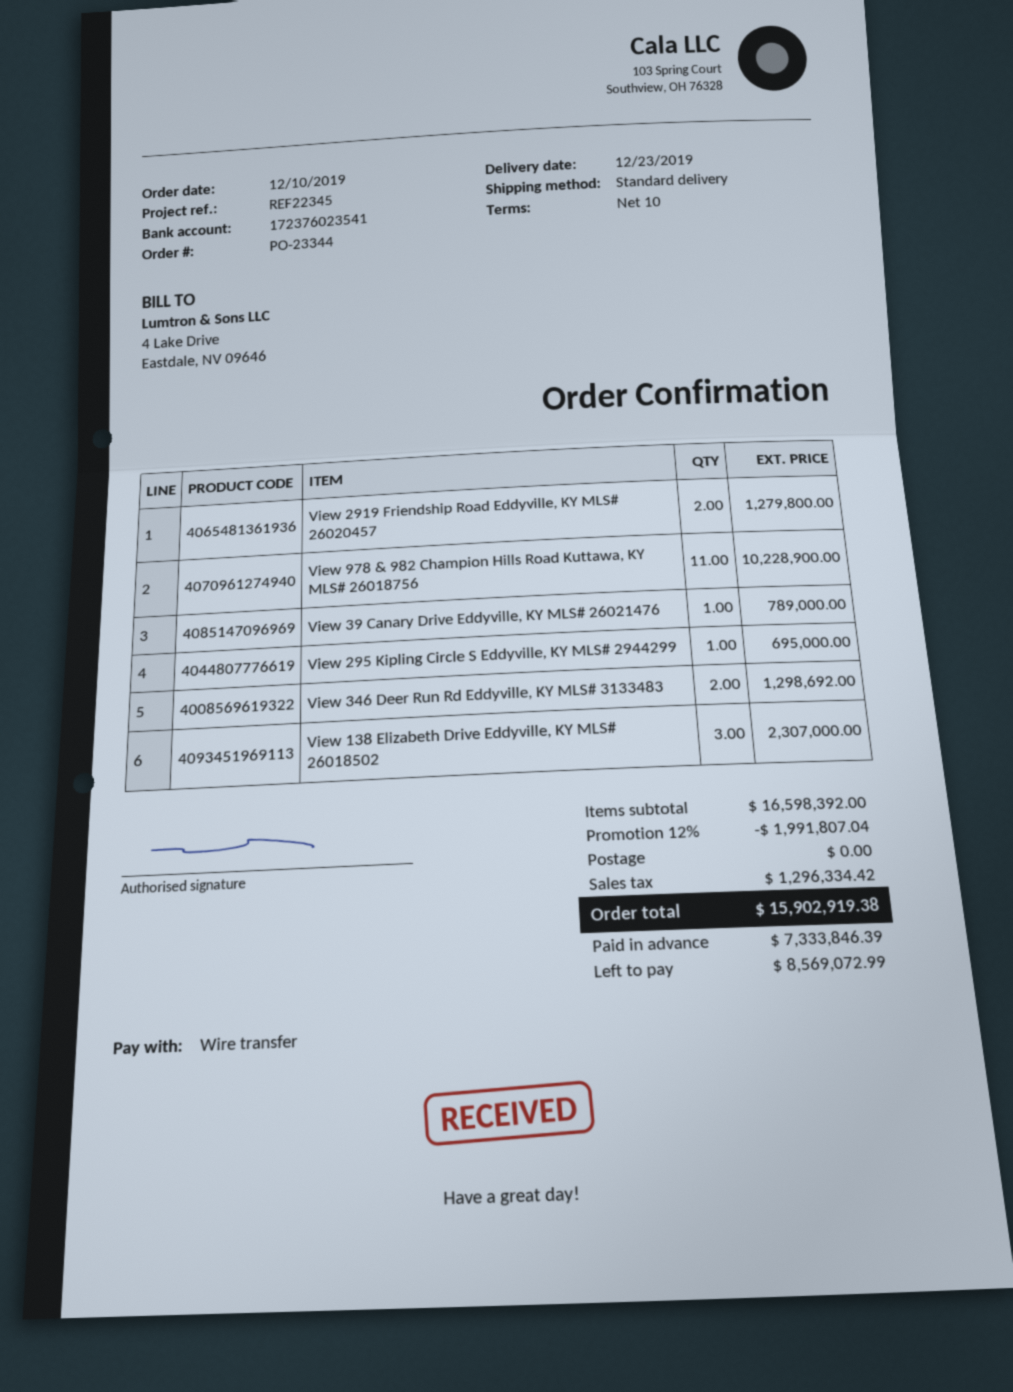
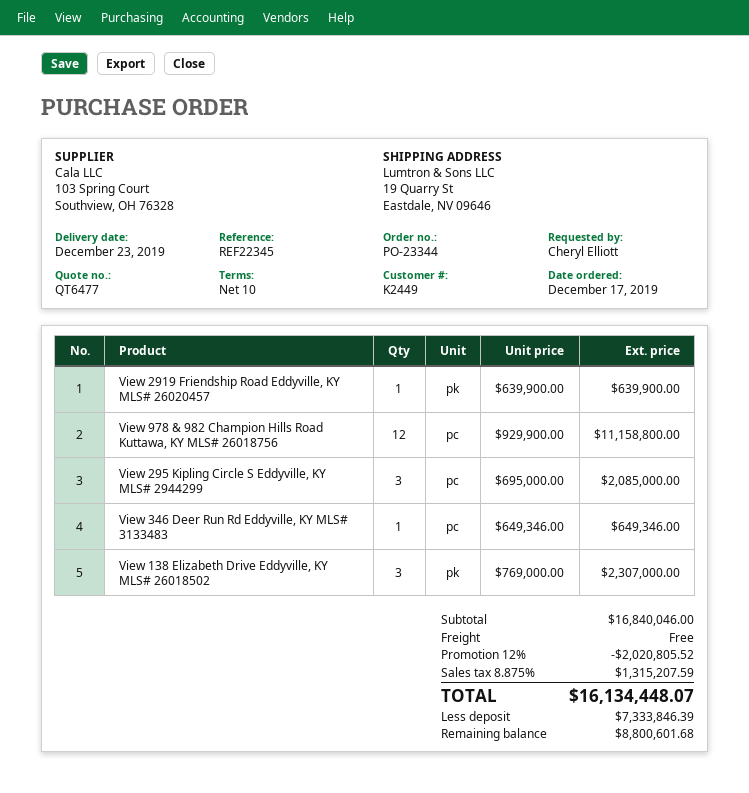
order date: 2019-12-10 -> 2019-12-17
View 2919 Friendship Road Eddyville, KY MLS# 26020457: 2 for 1279800.00 -> 1 for 639900.00
View 978 & 982 Champion Hills Road Kuttawa, KY MLS# 26018756: 11 for 10228900.00 -> 12 for 11158800.00
View 39 Canary Drive Eddyville, KY MLS# 26021476: 1 for 789000.00 -> none
View 295 Kipling Circle S Eddyville, KY MLS# 2944299: 1 for 695000.00 -> 3 for 2085000.00
View 346 Deer Run Rd Eddyville, KY MLS# 3133483: 2 for 1298692.00 -> 1 for 649346.00
subtotal: 16598392.00 -> 16840046.00
discount: 12% = 1991807.04 -> 12% = 2020805.52
tax: 1296334.42 -> 1315207.59
total: 15902919.38 -> 16134448.07
balance: 8569072.99 -> 8800601.68

